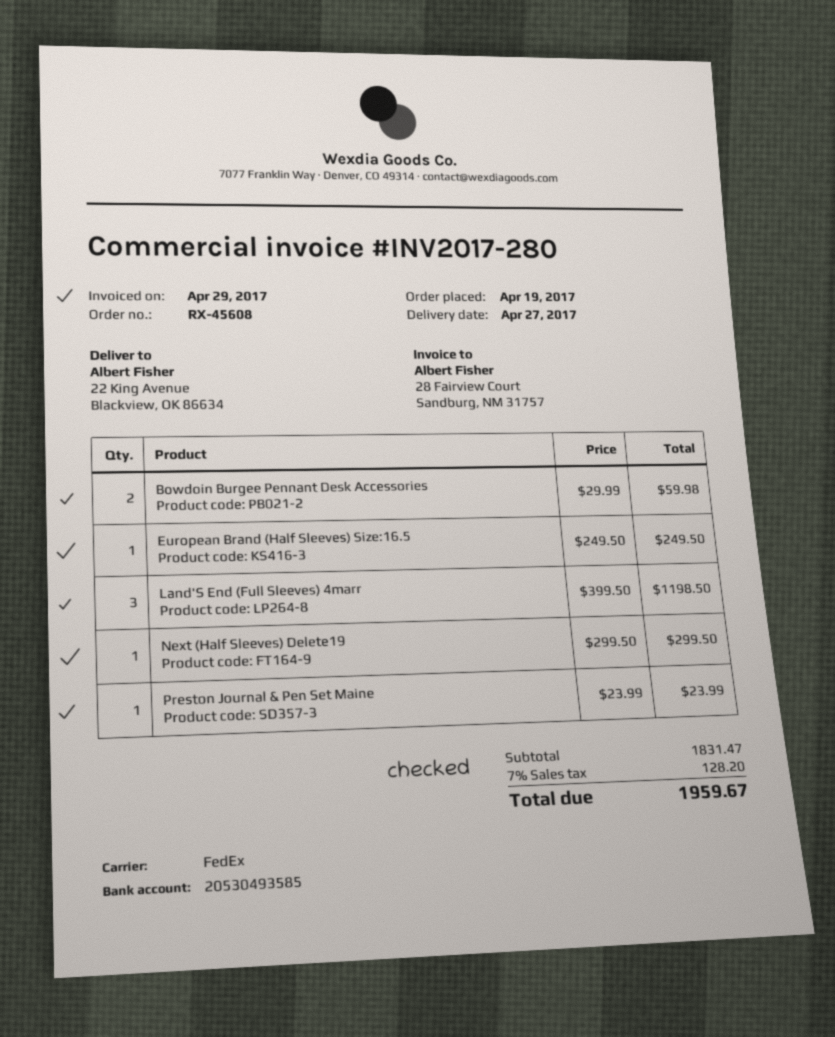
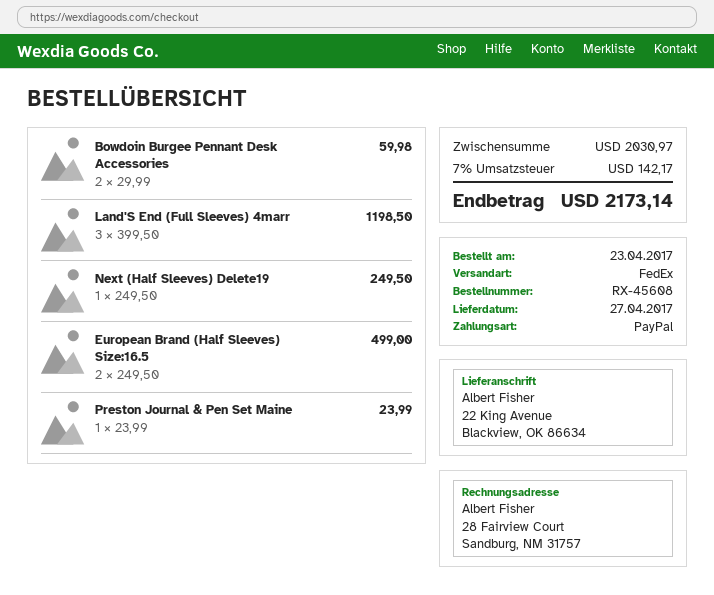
order date: 2017-04-19 -> 2017-04-23
European Brand (Half Sleeves) Size:16.5: 1 x 249.50 = 249.50 -> 2 x 249.50 = 499.00
Next (Half Sleeves) Delete19: 1 x 299.50 = 299.50 -> 1 x 249.50 = 249.50
subtotal: 1831.47 -> 2030.97
tax: 7% = 128.20 -> 7% = 142.17
total: 1959.67 -> 2173.14

